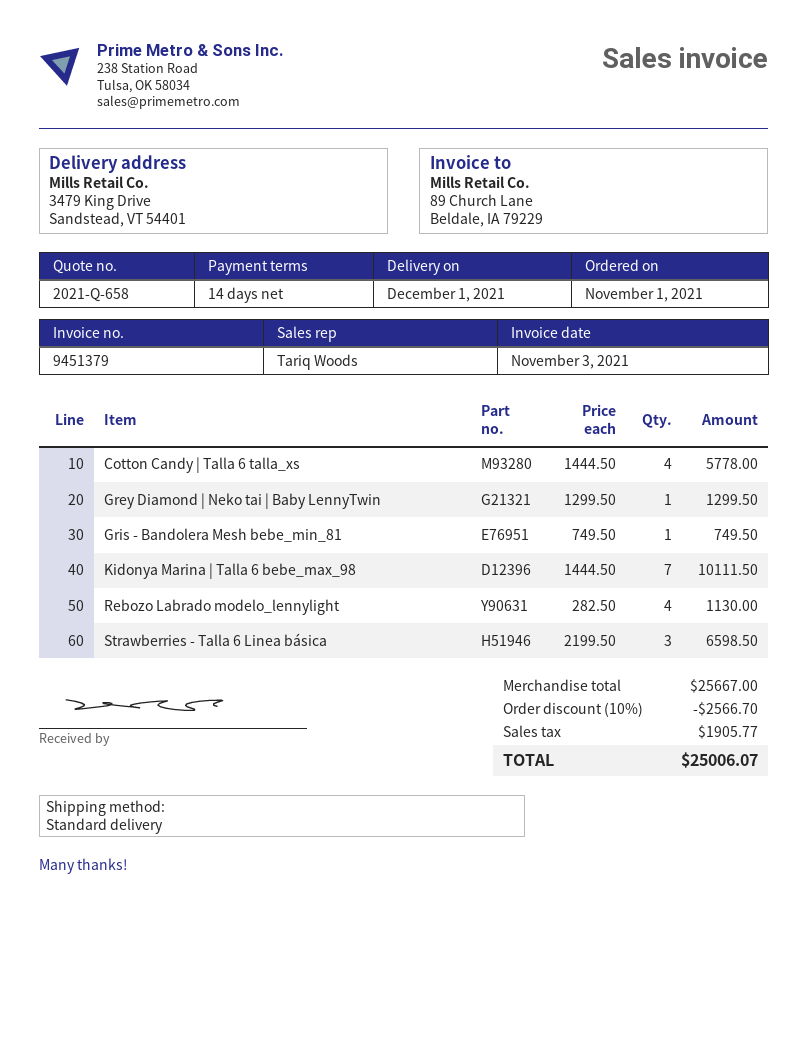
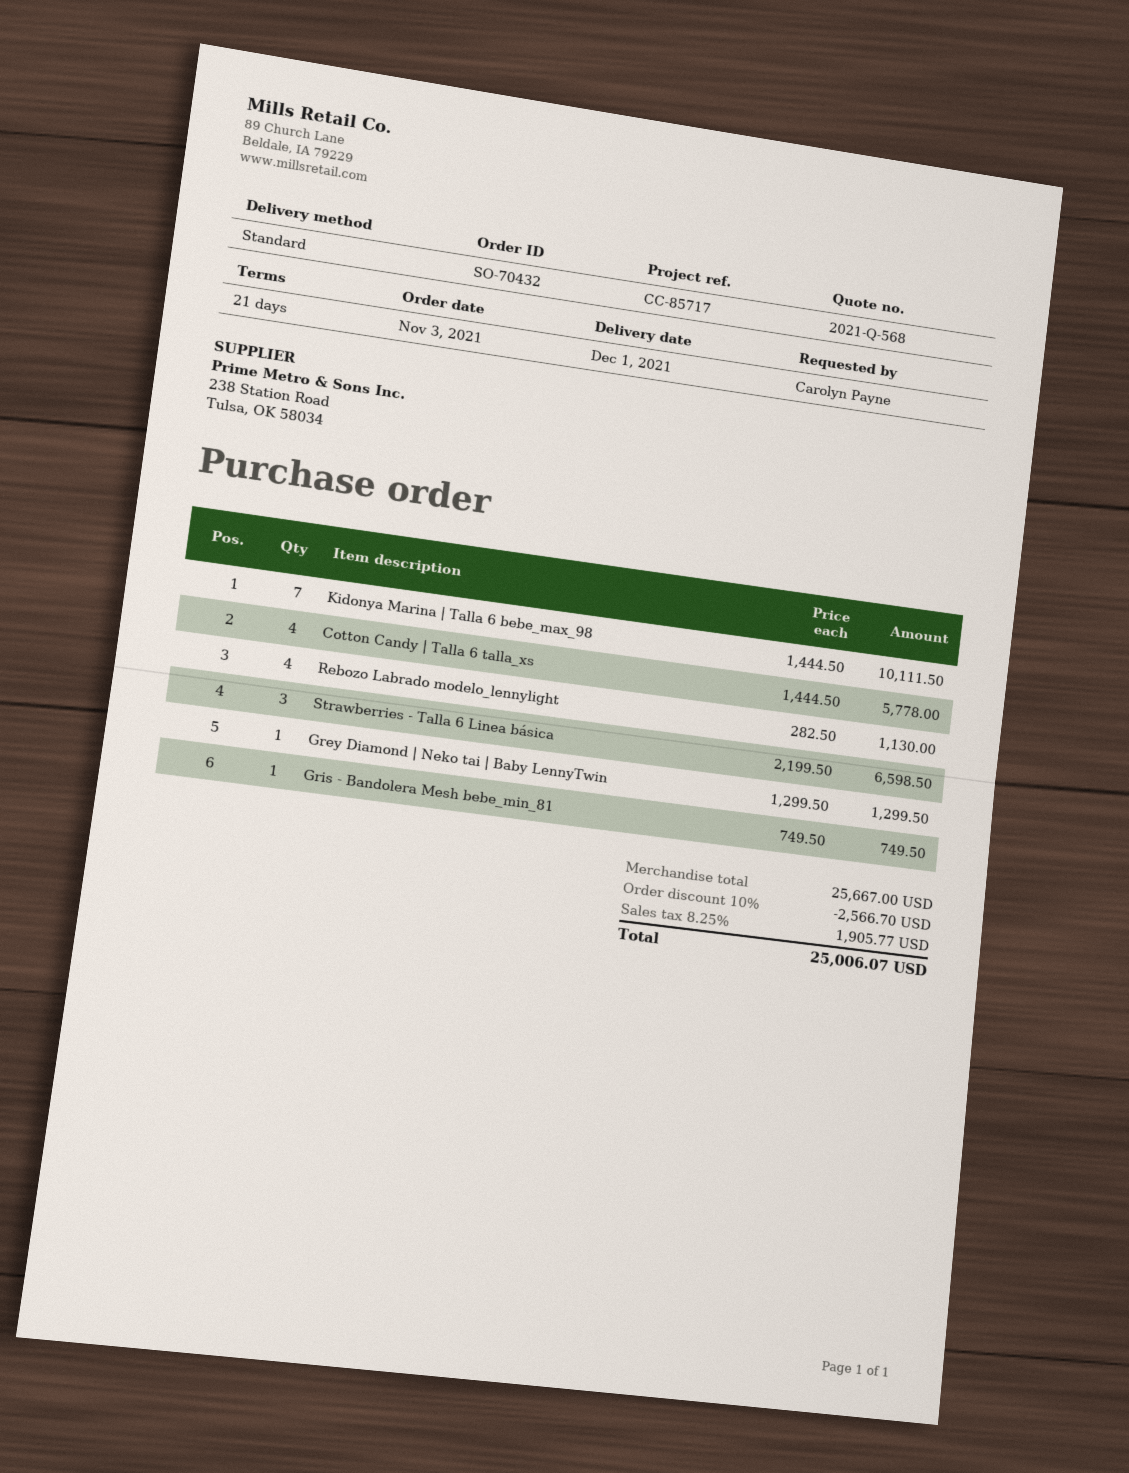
quote number: 2021-Q-658 -> 2021-Q-568
order date: 2021-11-01 -> 2021-11-03
payment terms: 14 days -> 21 days

